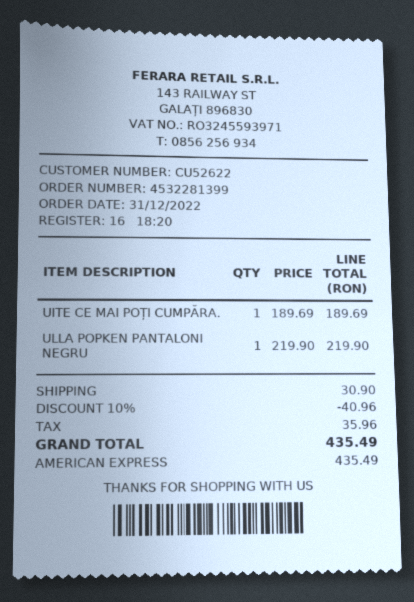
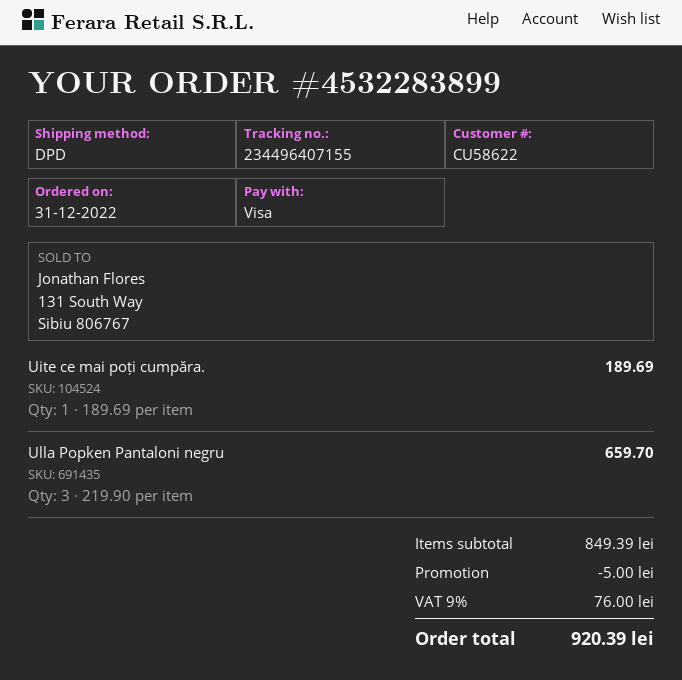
order number: 4532281399 -> 4532283899
customer number: CU52622 -> CU58622
payment method: American Express -> Visa
ULLA POPKEN PANTALONI NEGRU: 1 x 219.90 = 219.90 -> 3 x 219.90 = 659.70
discount: 40.96 -> 5.00
shipping: 30.90 -> none
tax: 35.96 -> 76.00
total: 435.49 -> 920.39

